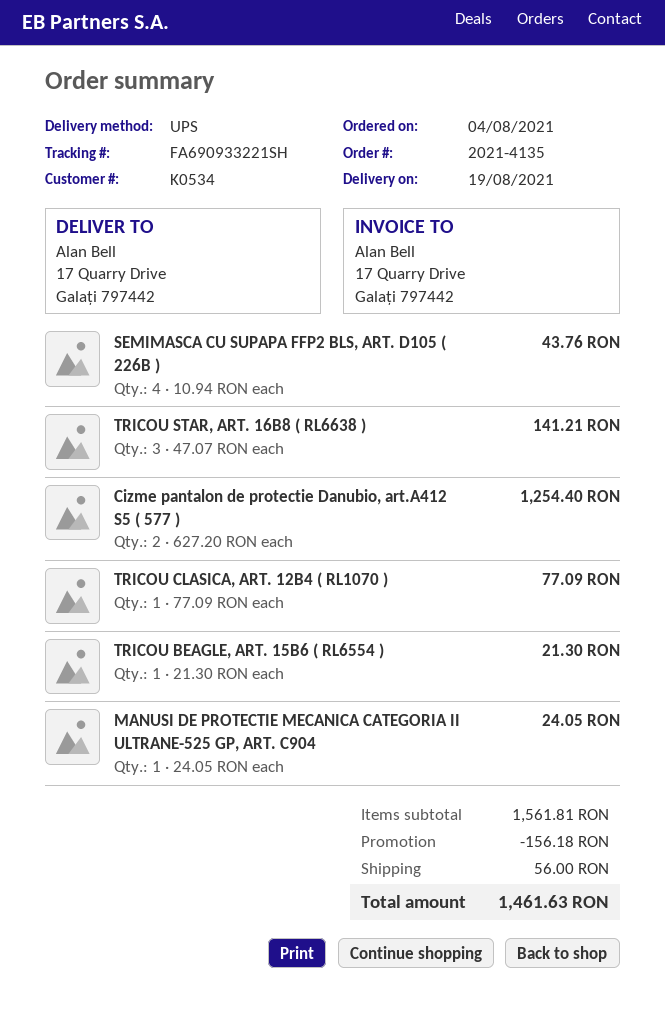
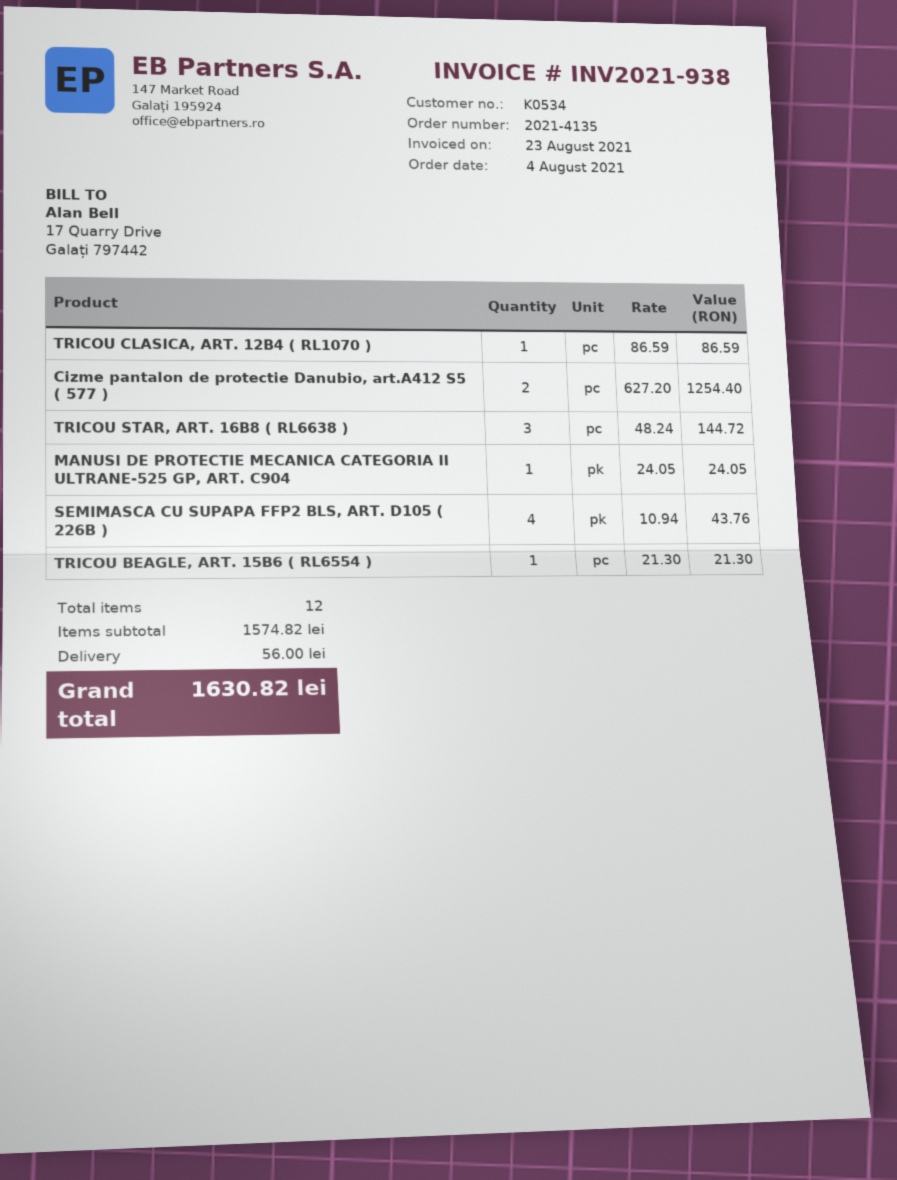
TRICOU STAR, ART. 16B8 ( RL6638 ): 3 x 47.07 = 141.21 -> 3 x 48.24 = 144.72
TRICOU CLASICA, ART. 12B4 ( RL1070 ): 1 x 77.09 = 77.09 -> 1 x 86.59 = 86.59
subtotal: 1561.81 -> 1574.82
discount: 156.18 -> none
total: 1461.63 -> 1630.82

